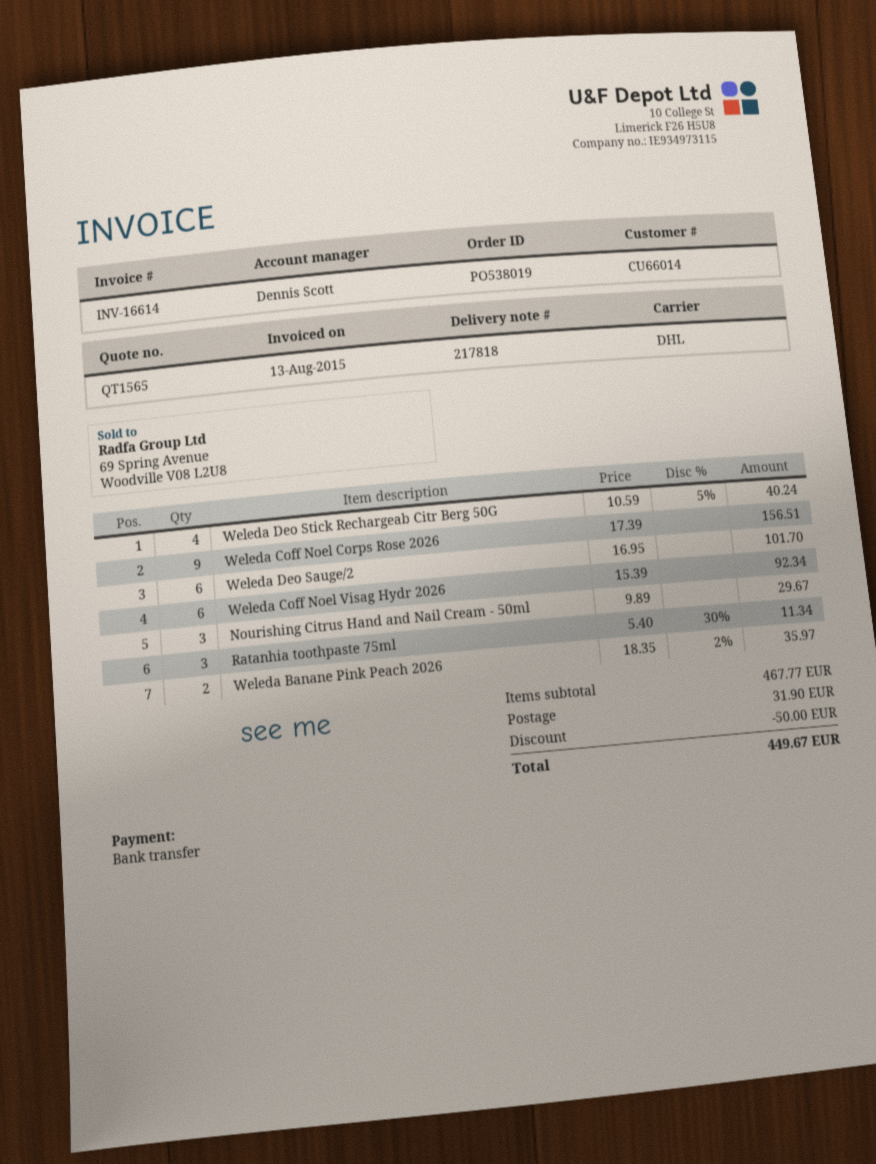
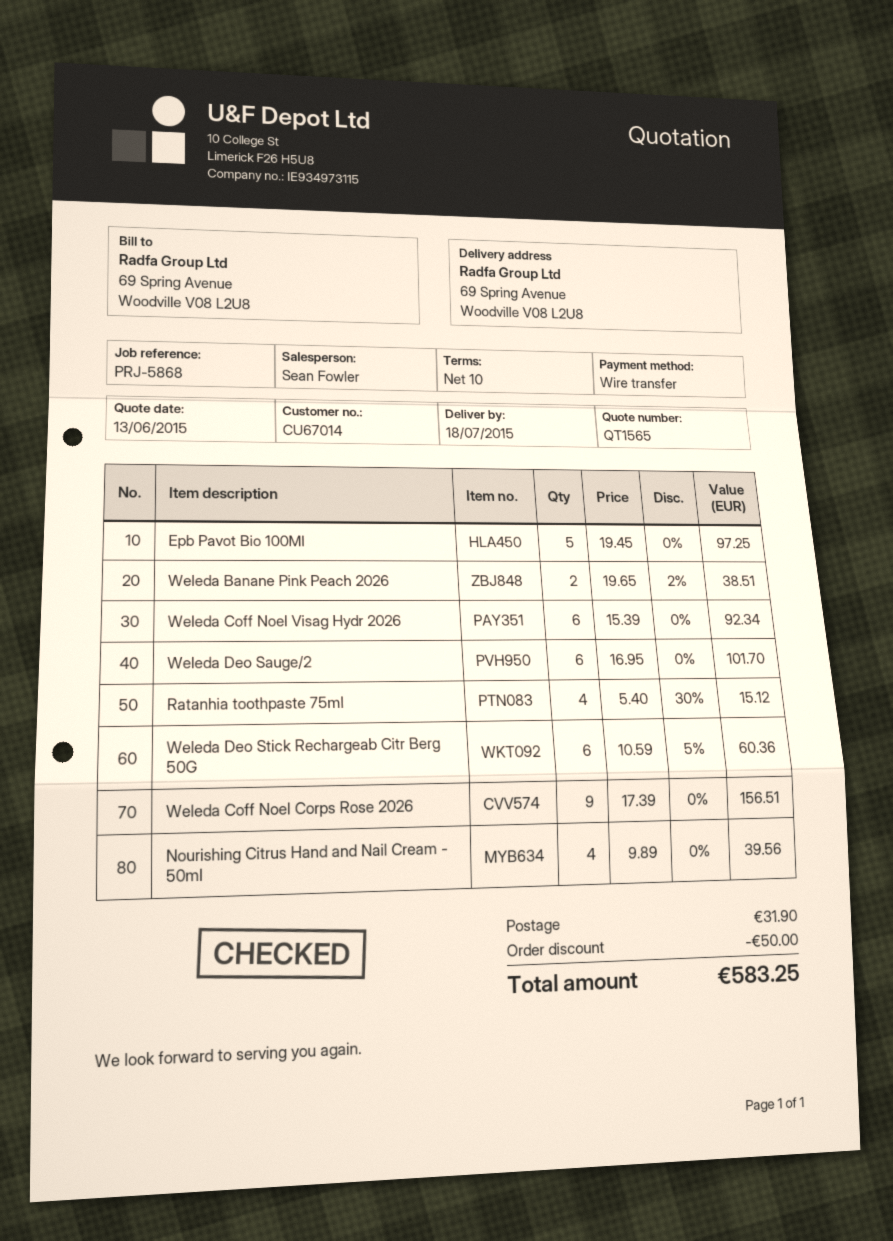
customer number: CU66014 -> CU67014
sales rep: Dennis Scott -> Sean Fowler
Weleda Deo Stick Rechargeab Citr Berg 50G: 4 x 10.59 - 5% = 40.24 -> 6 x 10.59 - 5% = 60.36
Nourishing Citrus Hand and Nail Cream - 50ml: 3 x 9.89 = 29.67 -> 4 x 9.89 = 39.56
Ratanhia toothpaste 75ml: 3 x 5.40 - 30% = 11.34 -> 4 x 5.40 - 30% = 15.12
Weleda Banane Pink Peach 2026: 2 x 18.35 - 2% = 35.97 -> 2 x 19.65 - 2% = 38.51
Epb Pavot Bio 100Ml: none -> 5 x 19.45 = 97.25
total: 449.67 -> 583.25

